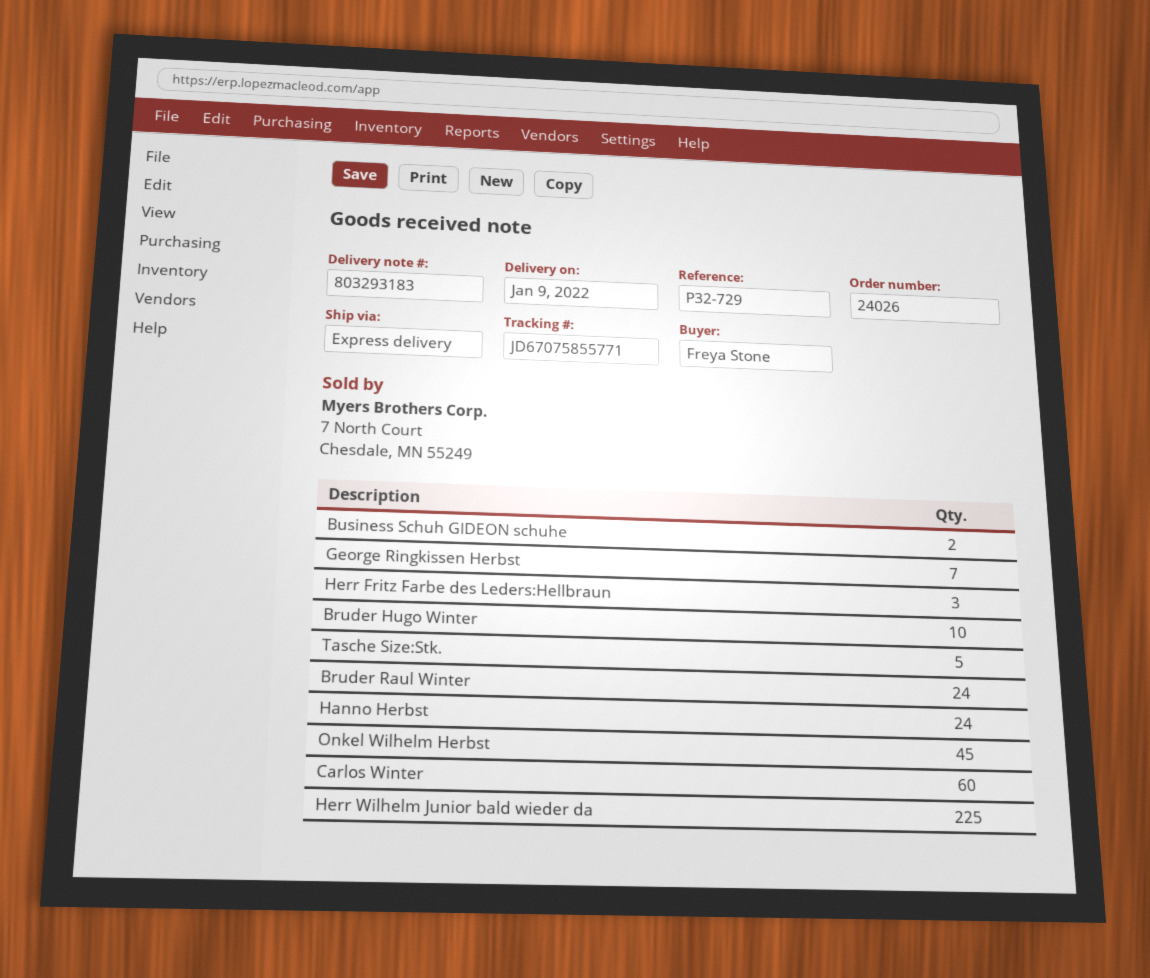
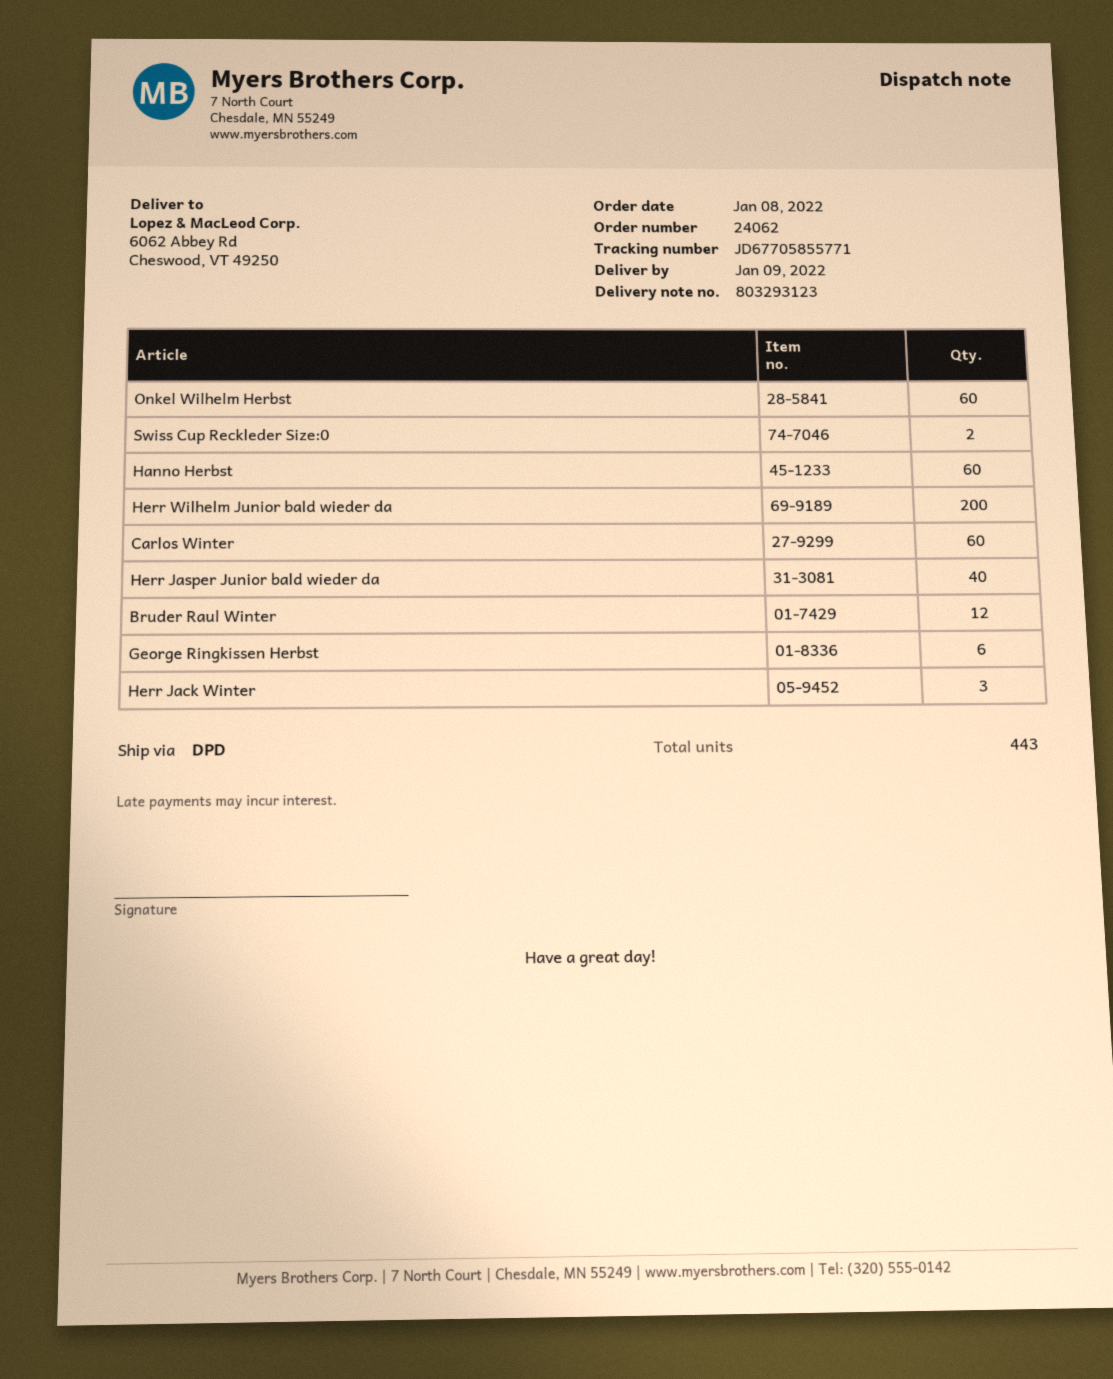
order number: 24026 -> 24062
delivery note number: 803293183 -> 803293123
shipping method: express -> DPD
tracking number: JD67075855771 -> JD67705855771
Business Schuh GIDEON schuhe: 2 -> none
George Ringkissen Herbst: 7 -> 6
Herr Fritz Farbe des Leders:Hellbraun: 3 -> none
Bruder Hugo Winter: 10 -> none
Tasche Size:Stk.: 5 -> none
Bruder Raul Winter: 24 -> 12
Hanno Herbst: 24 -> 60
Onkel Wilhelm Herbst: 45 -> 60
Herr Wilhelm Junior bald wieder da: 225 -> 200
Swiss Cup Reckleder Size:0: none -> 2
Herr Jasper Junior bald wieder da: none -> 40
Herr Jack Winter: none -> 3

